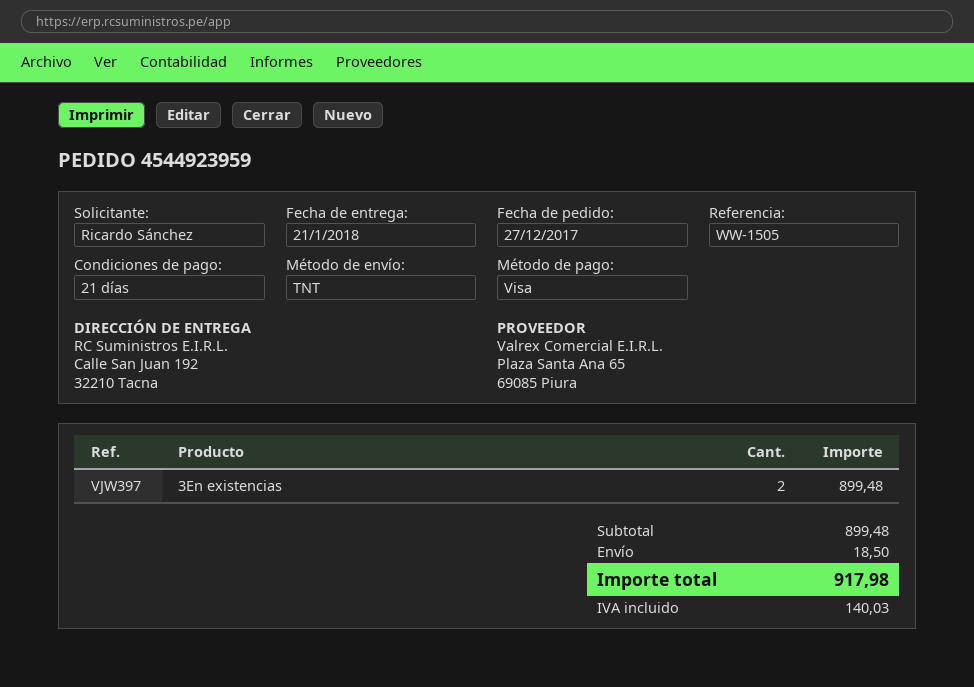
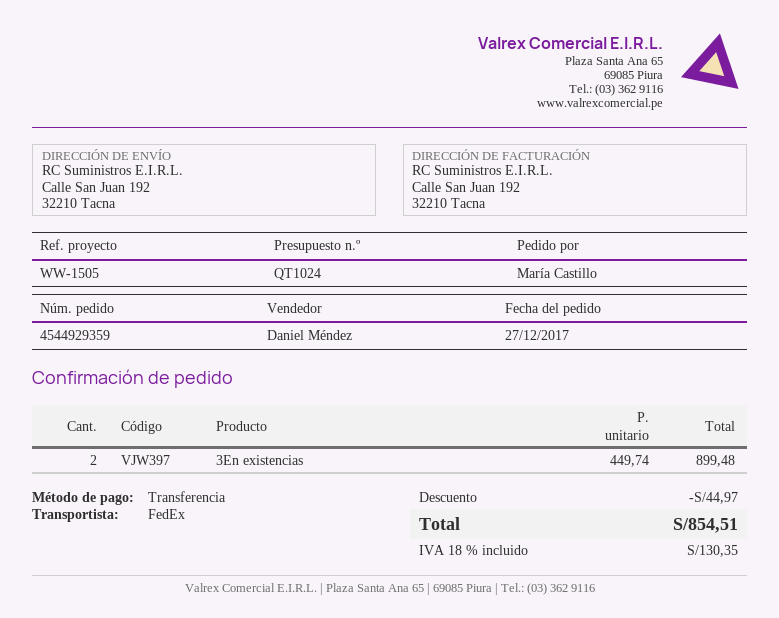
order number: 4544923959 -> 4544929359
ordered by: Ricardo Sánchez -> María Castillo
payment method: Visa -> bank transfer
shipping method: TNT -> FedEx
discount: none -> 44.97
shipping: 18.50 -> none
tax: 140.03 -> 130.35
total: 917.98 -> 854.51

